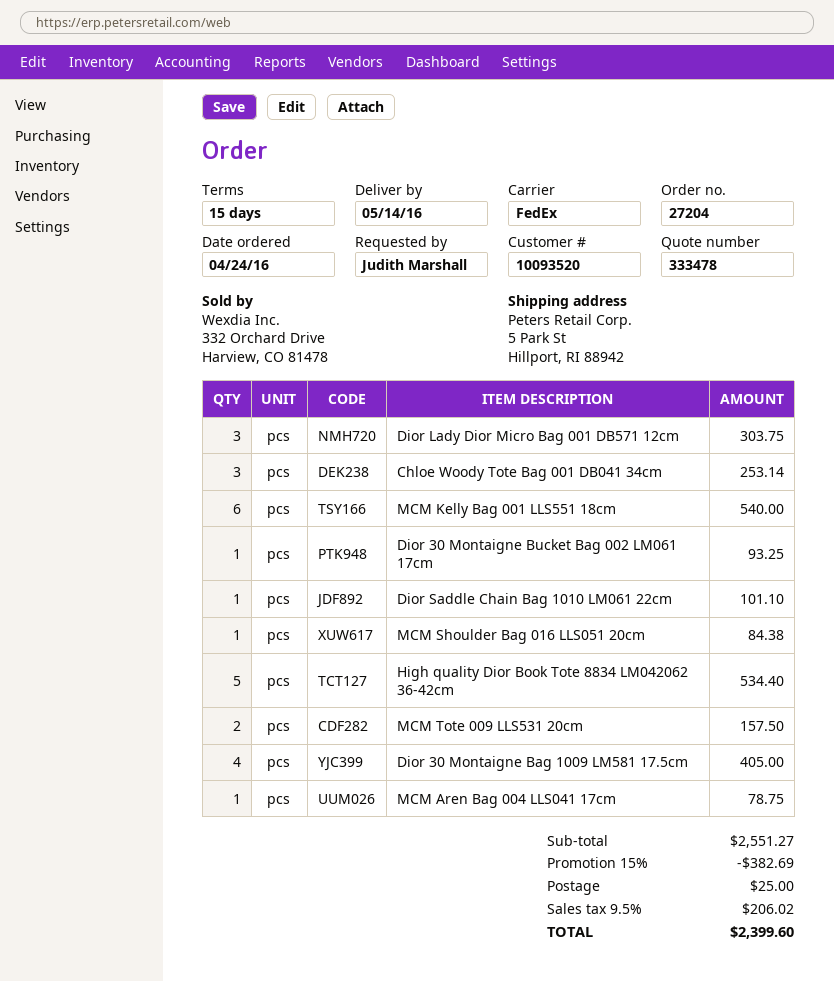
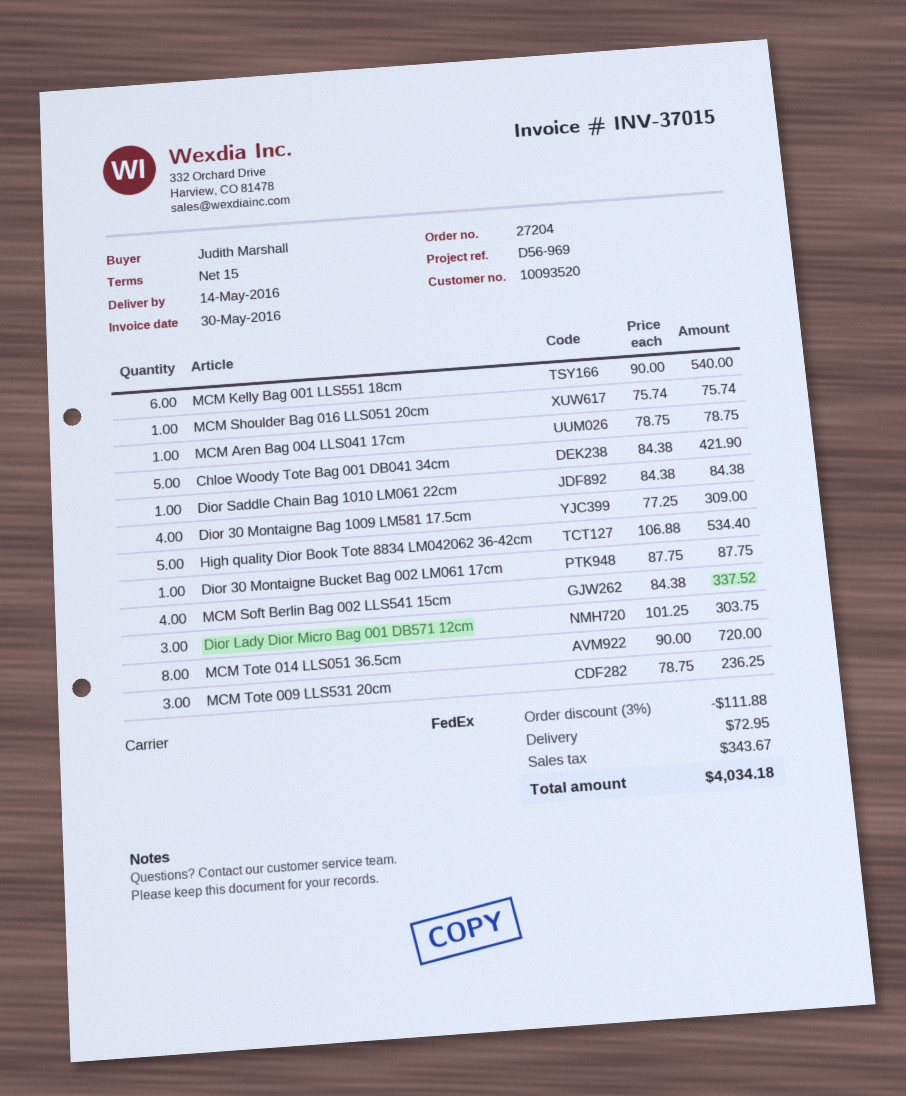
Chloe Woody Tote Bag 001 DB041 34cm: 3 for 253.14 -> 5 for 421.90
Dior 30 Montaigne Bucket Bag 002 LM061 17cm: 1 for 93.25 -> 1 for 87.75
Dior Saddle Chain Bag 1010 LM061 22cm: 1 for 101.10 -> 1 for 84.38
MCM Shoulder Bag 016 LLS051 20cm: 1 for 84.38 -> 1 for 75.74
MCM Tote 009 LLS531 20cm: 2 for 157.50 -> 3 for 236.25
Dior 30 Montaigne Bag 1009 LM581 17.5cm: 4 for 405.00 -> 4 for 309.00
MCM Soft Berlin Bag 002 LLS541 15cm: none -> 4 for 337.52
MCM Tote 014 LLS051 36.5cm: none -> 8 for 720.00
discount: 15% = 382.69 -> 3% = 111.88
shipping: 25.00 -> 72.95
tax: 206.02 -> 343.67
total: 2399.60 -> 4034.18

